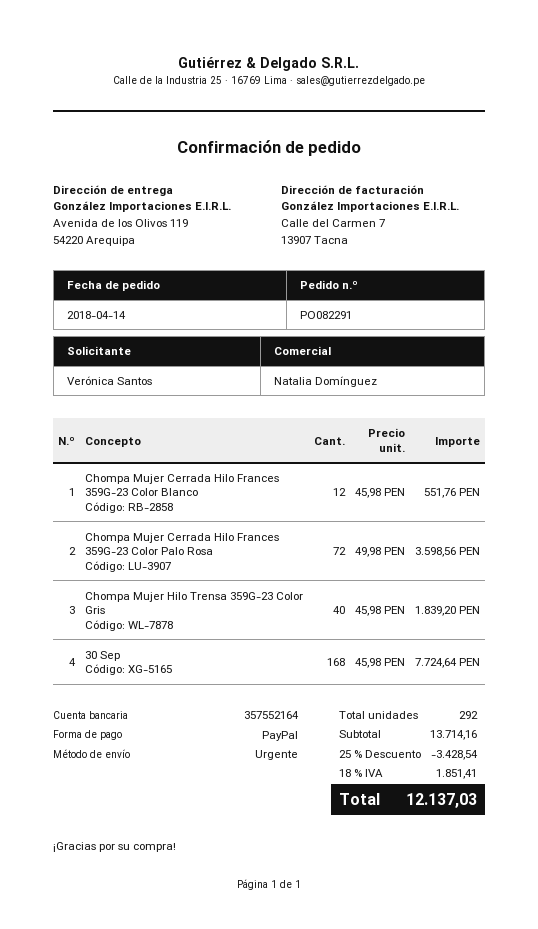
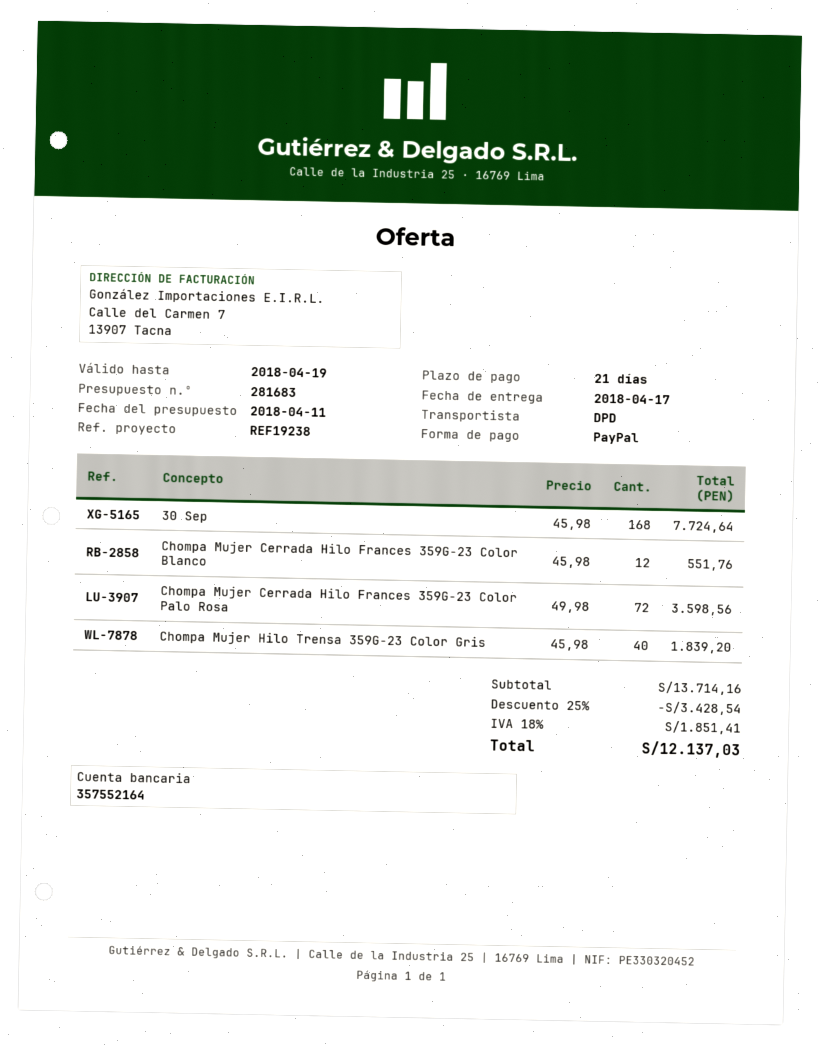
shipping method: express -> DPD

